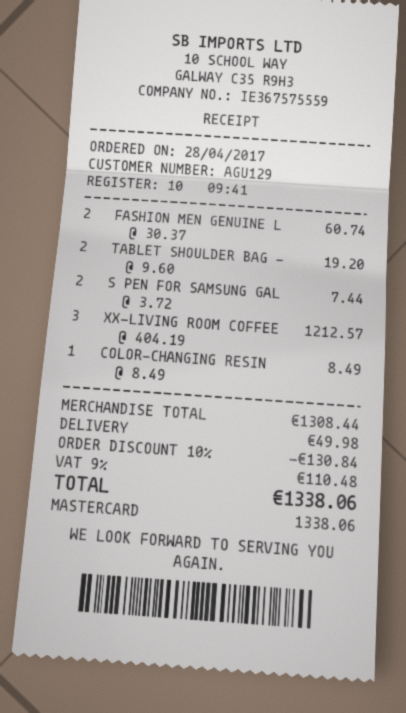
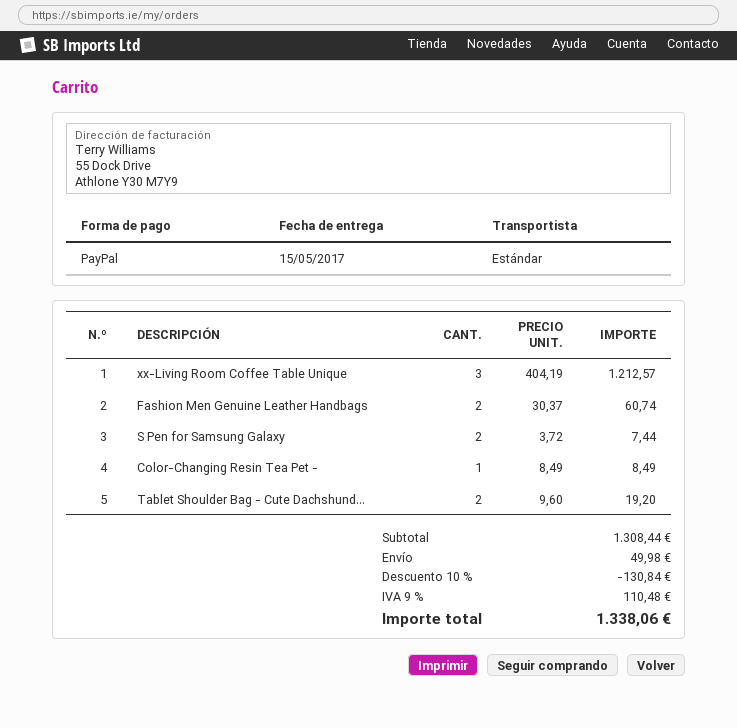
payment method: Mastercard -> PayPal

